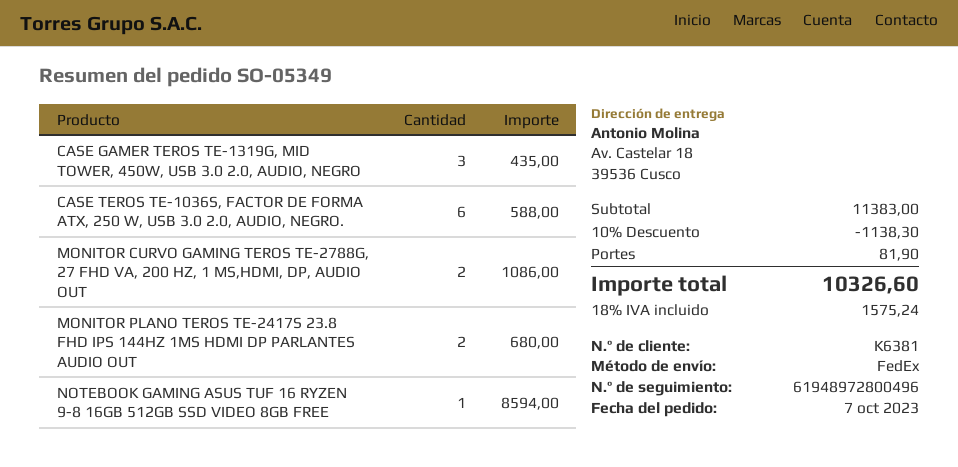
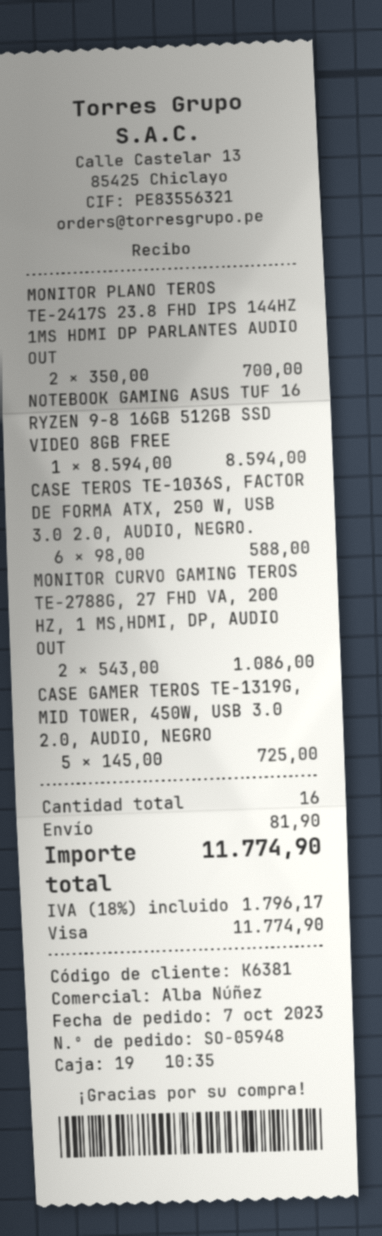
order number: SO-05349 -> SO-05948
CASE GAMER TEROS TE-1319G, MID TOWER, 450W, USB 3.0 2.0, AUDIO, NEGRO: 3 for 435.00 -> 5 for 725.00
MONITOR PLANO TEROS TE-2417S 23.8 FHD IPS 144HZ 1MS HDMI DP PARLANTES AUDIO OUT: 2 for 680.00 -> 2 for 700.00
discount: 10% = 1138.30 -> none
tax: 18% = 1575.24 -> 18% = 1796.17
total: 10326.60 -> 11774.90

